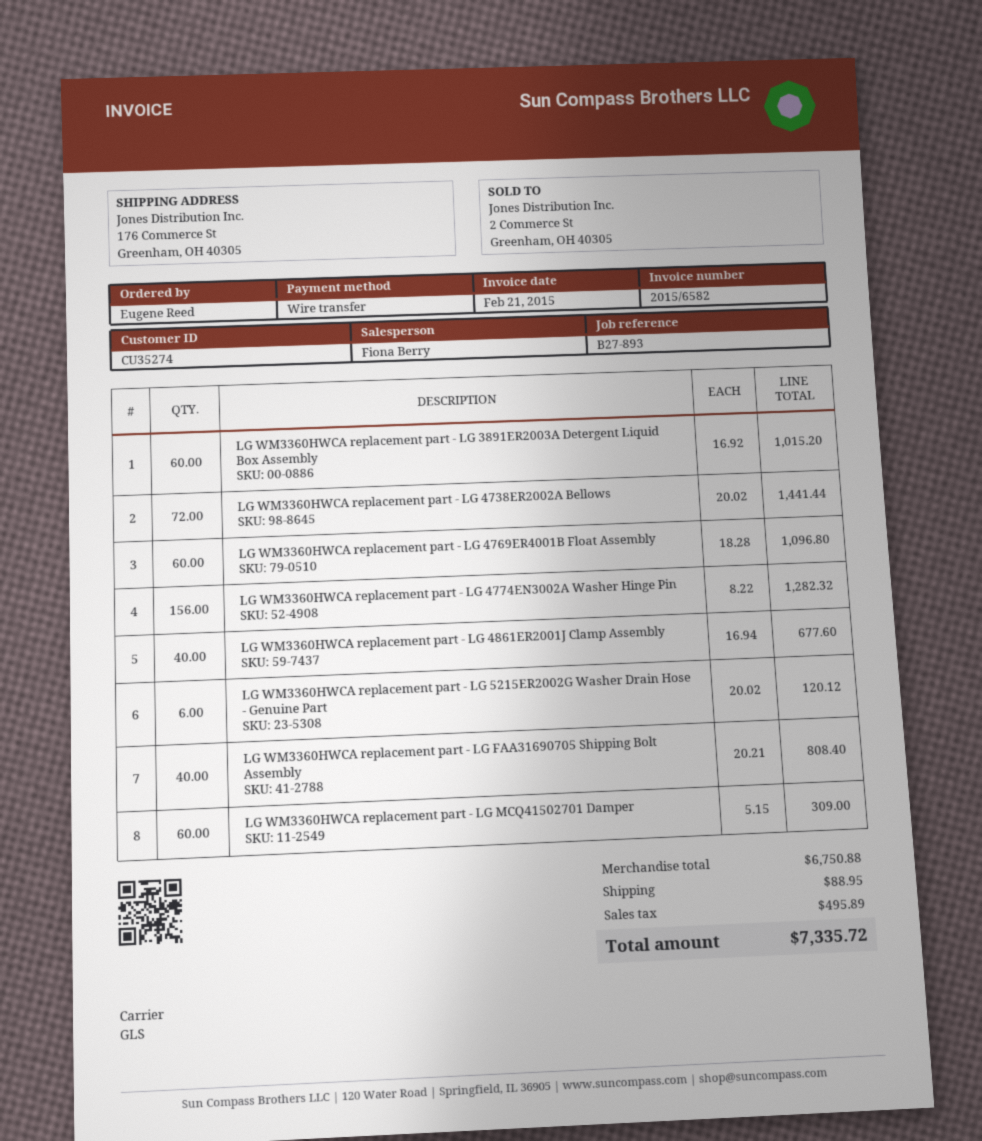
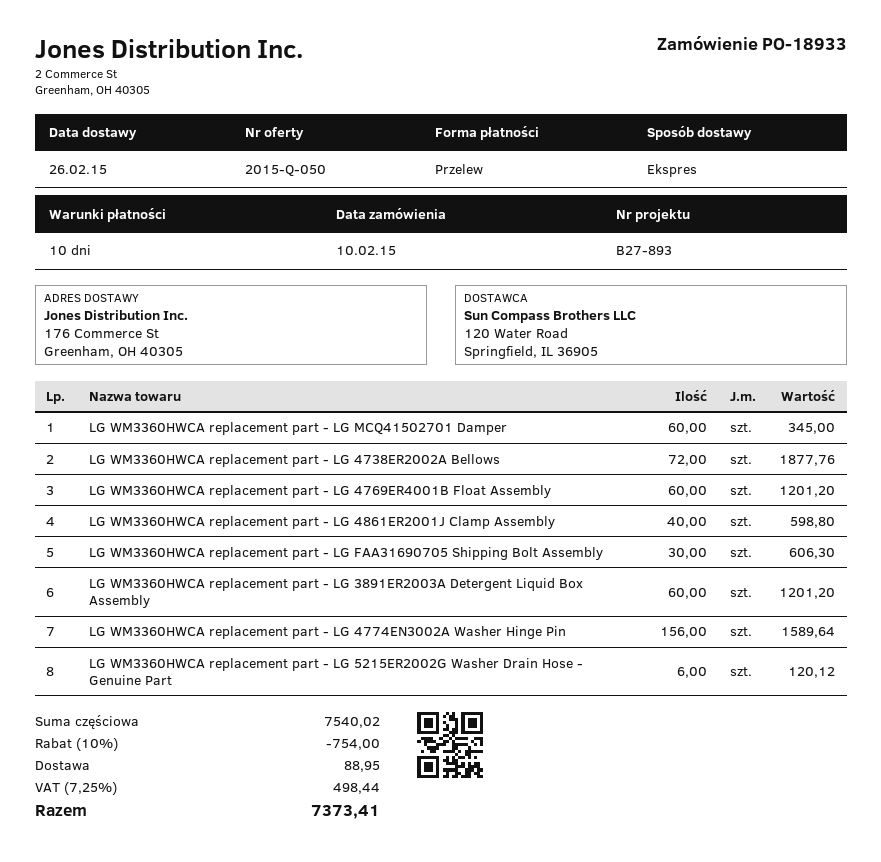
shipping method: GLS -> express
LG WM3360HWCA replacement part - LG 3891ER2003A Detergent Liquid Box Assembly: 60 for 1015.20 -> 60 for 1201.20
LG WM3360HWCA replacement part - LG 4738ER2002A Bellows: 72 for 1441.44 -> 72 for 1877.76
LG WM3360HWCA replacement part - LG 4769ER4001B Float Assembly: 60 for 1096.80 -> 60 for 1201.20
LG WM3360HWCA replacement part - LG 4774EN3002A Washer Hinge Pin: 156 for 1282.32 -> 156 for 1589.64
LG WM3360HWCA replacement part - LG 4861ER2001J Clamp Assembly: 40 for 677.60 -> 40 for 598.80
LG WM3360HWCA replacement part - LG FAA31690705 Shipping Bolt Assembly: 40 for 808.40 -> 30 for 606.30
LG WM3360HWCA replacement part - LG MCQ41502701 Damper: 60 for 309.00 -> 60 for 345.00
subtotal: 6750.88 -> 7540.02
discount: none -> 10% = 754.00
tax: 495.89 -> 498.44
total: 7335.72 -> 7373.41

